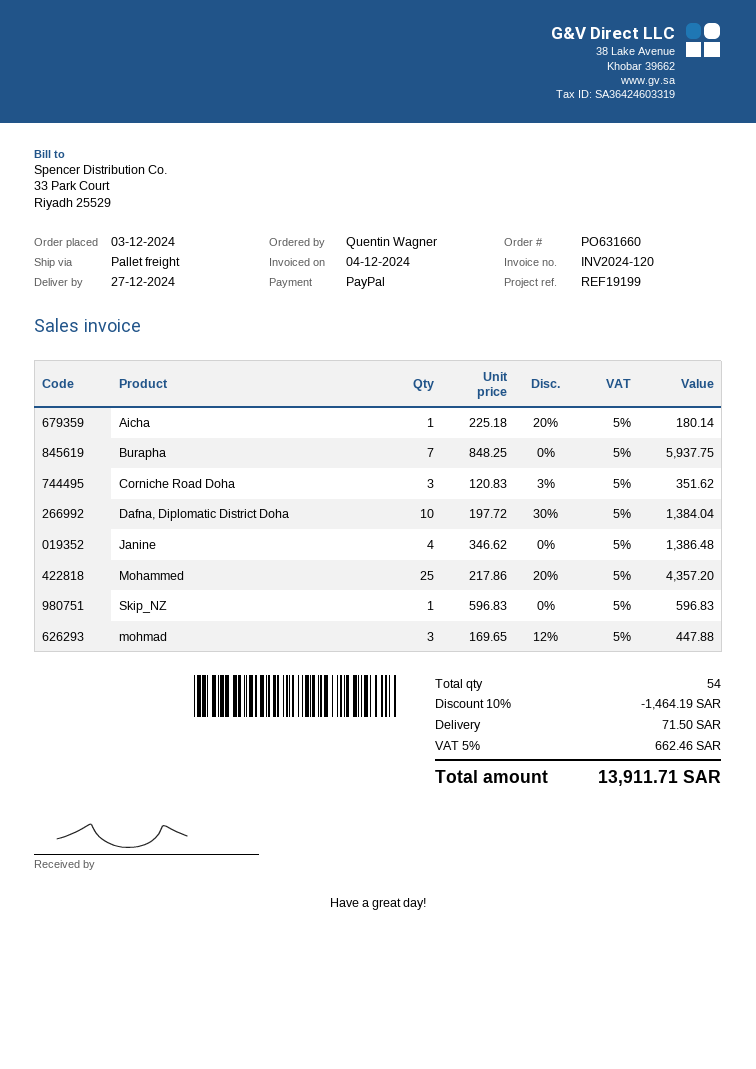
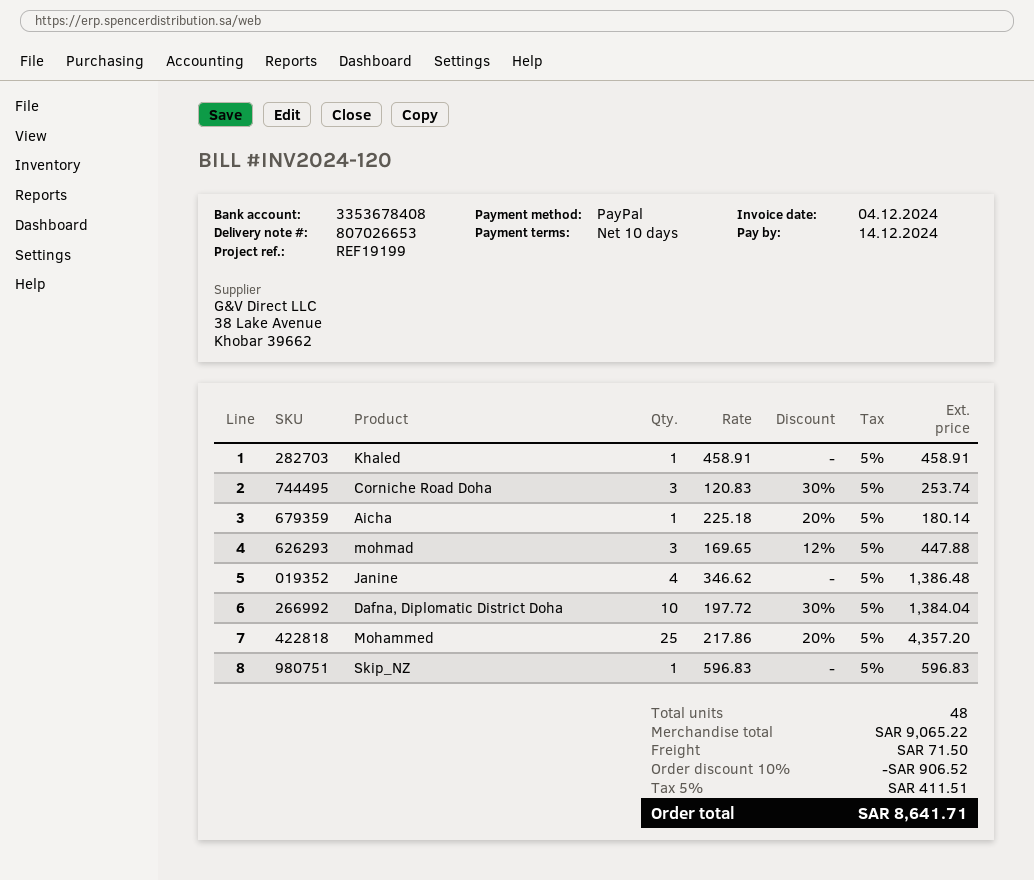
Burapha: 7 x 848.25 = 5937.75 -> none
Corniche Road Doha: 3 x 120.83 - 3% = 351.62 -> 3 x 120.83 - 30% = 253.74
Khaled: none -> 1 x 458.91 = 458.91
total quantity: 54 -> 48
discount: 10% = 1464.19 -> 10% = 906.52
tax: 5% = 662.46 -> 5% = 411.51
total: 13911.71 -> 8641.71

